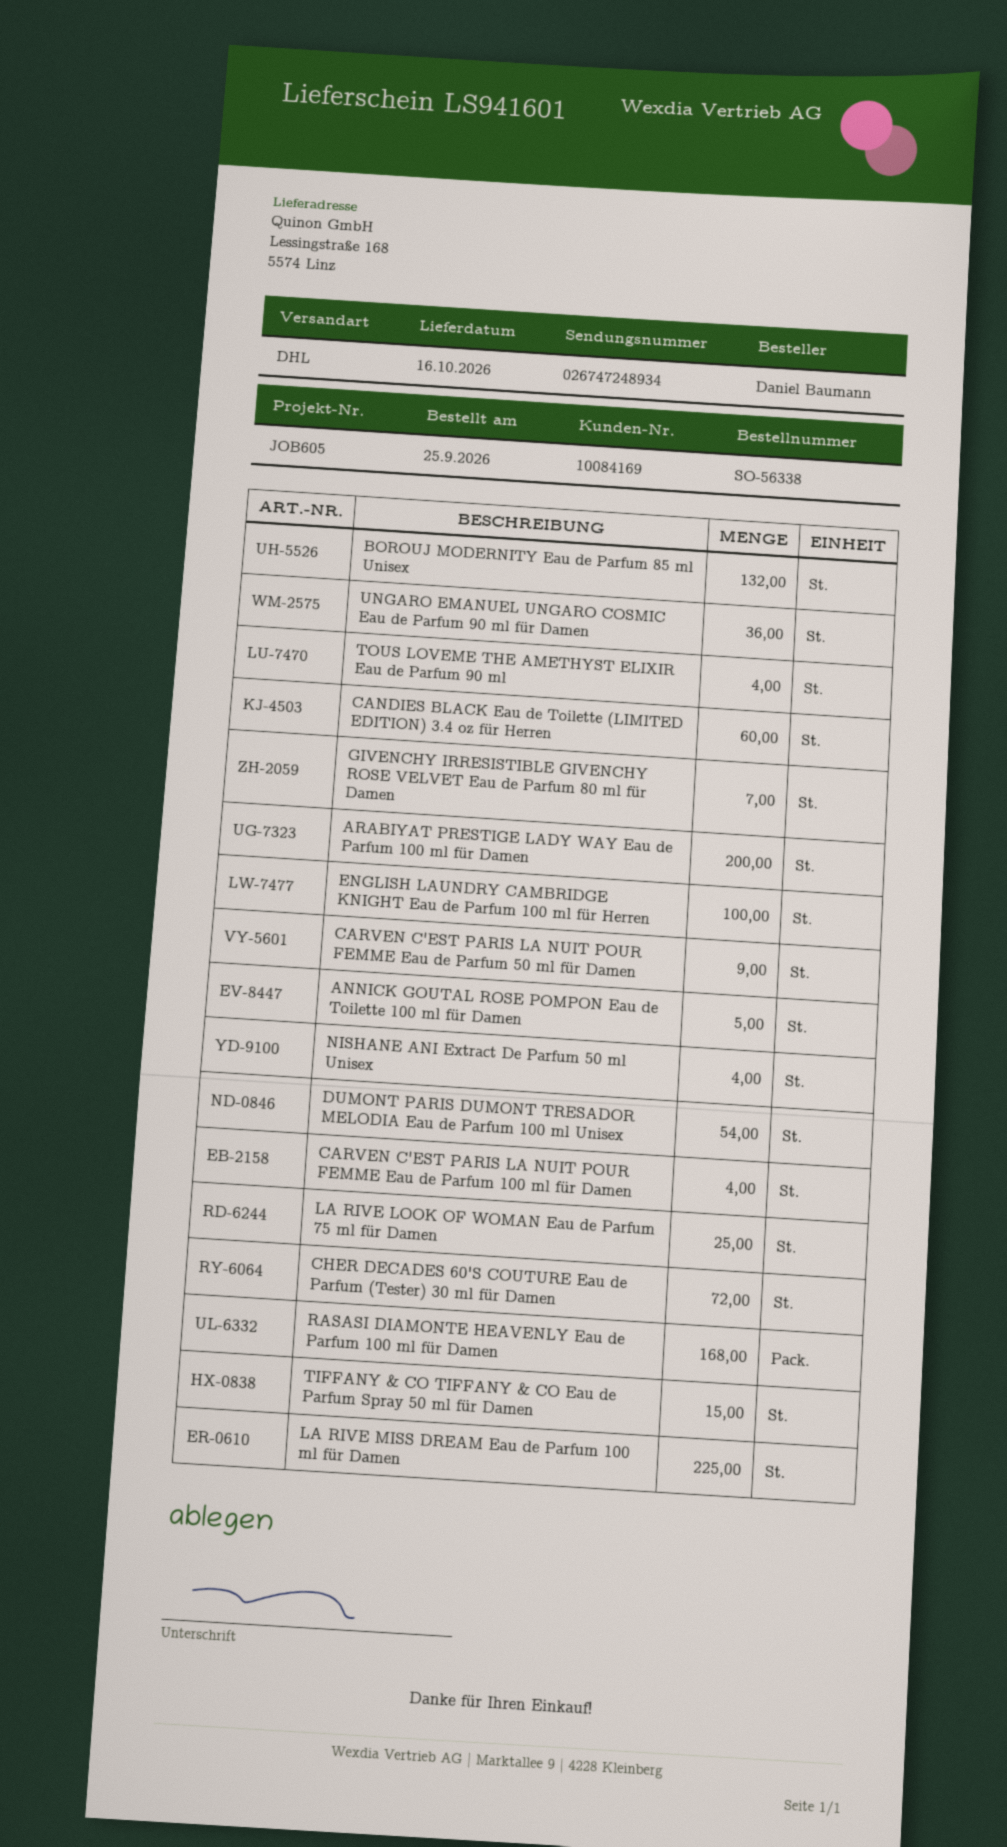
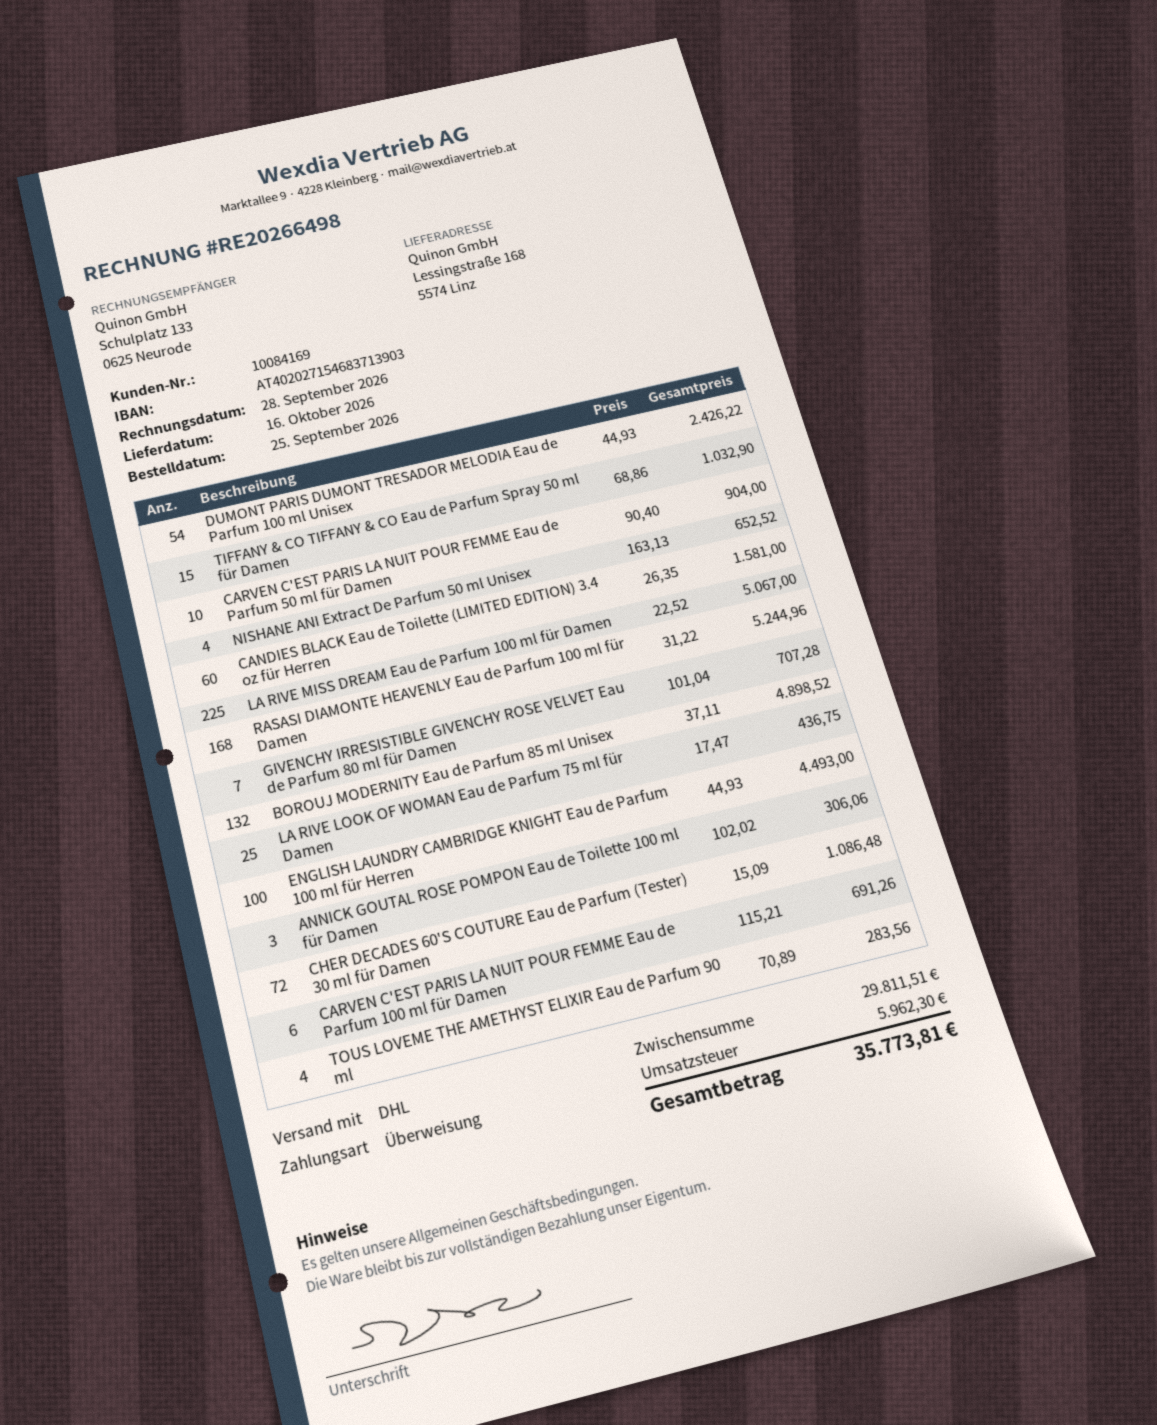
UNGARO EMANUEL UNGARO COSMIC Eau de Parfum 90 ml für Damen: 36 -> none
ARABIYAT PRESTIGE LADY WAY Eau de Parfum 100 ml für Damen: 200 -> none
CARVEN C'EST PARIS LA NUIT POUR FEMME Eau de Parfum 50 ml für Damen: 9 -> 10
ANNICK GOUTAL ROSE POMPON Eau de Toilette 100 ml für Damen: 5 -> 3
CARVEN C'EST PARIS LA NUIT POUR FEMME Eau de Parfum 100 ml für Damen: 4 -> 6

